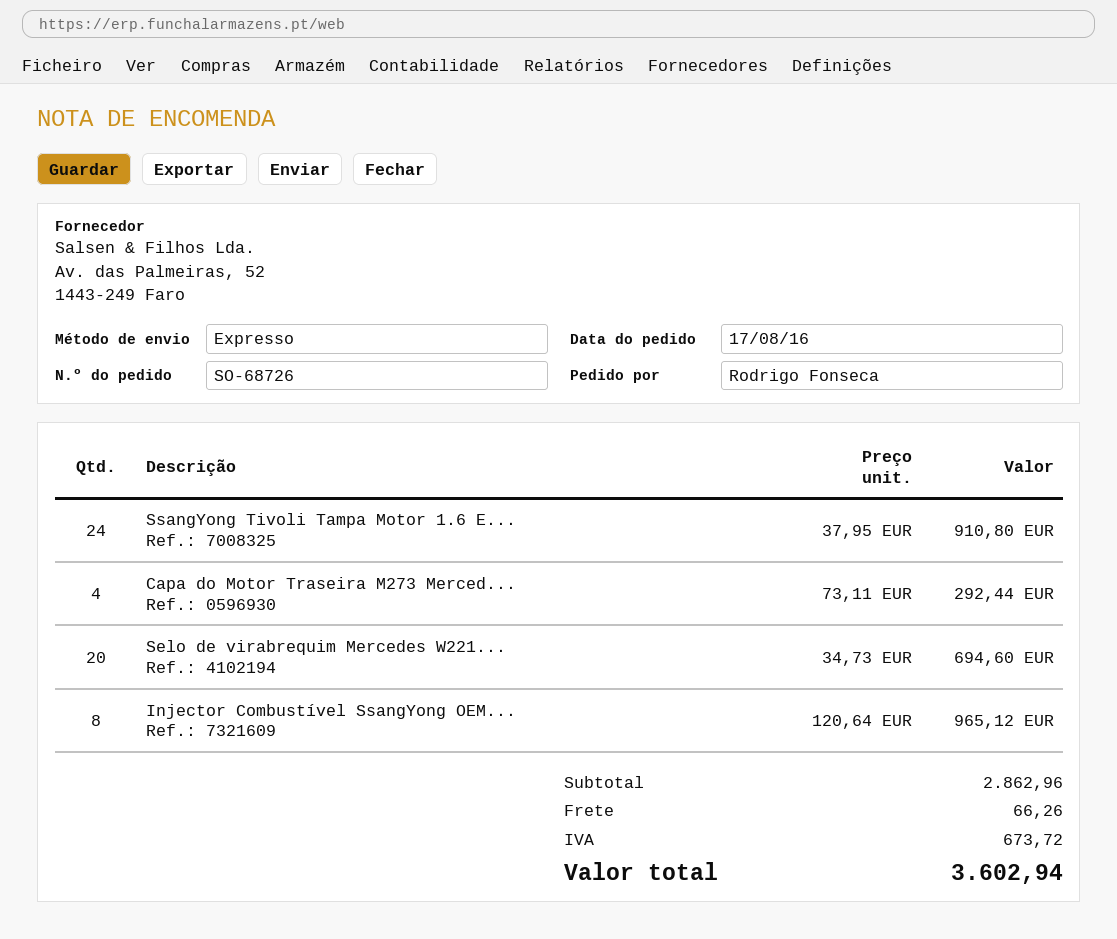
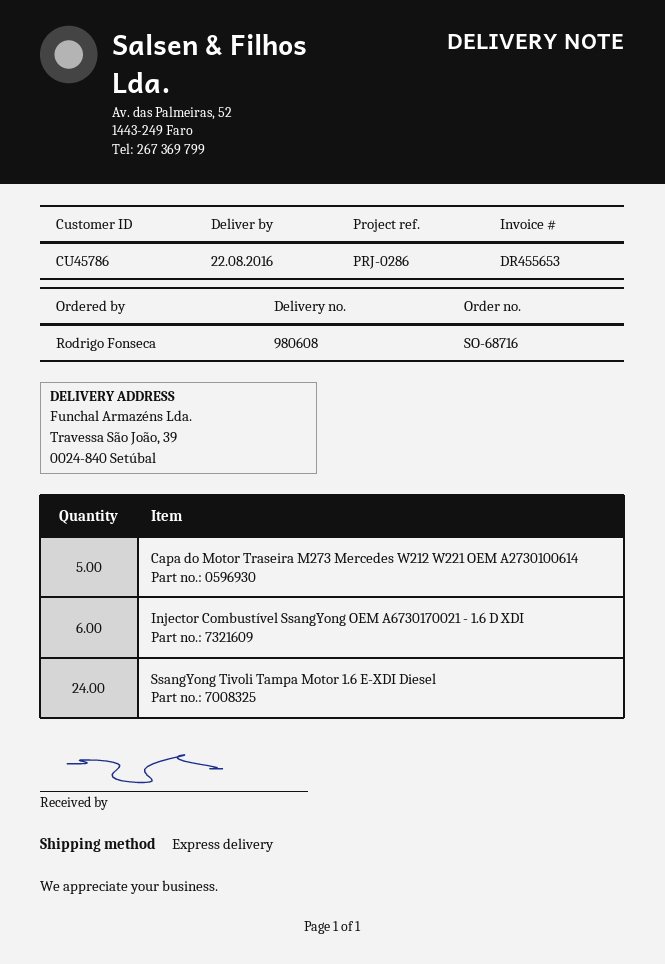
order number: SO-68726 -> SO-68716
Capa do Motor Traseira M273 Merced...: 4 -> 5
Selo de virabrequim Mercedes W221...: 20 -> none
Injector Combustível SsangYong OEM...: 8 -> 6

